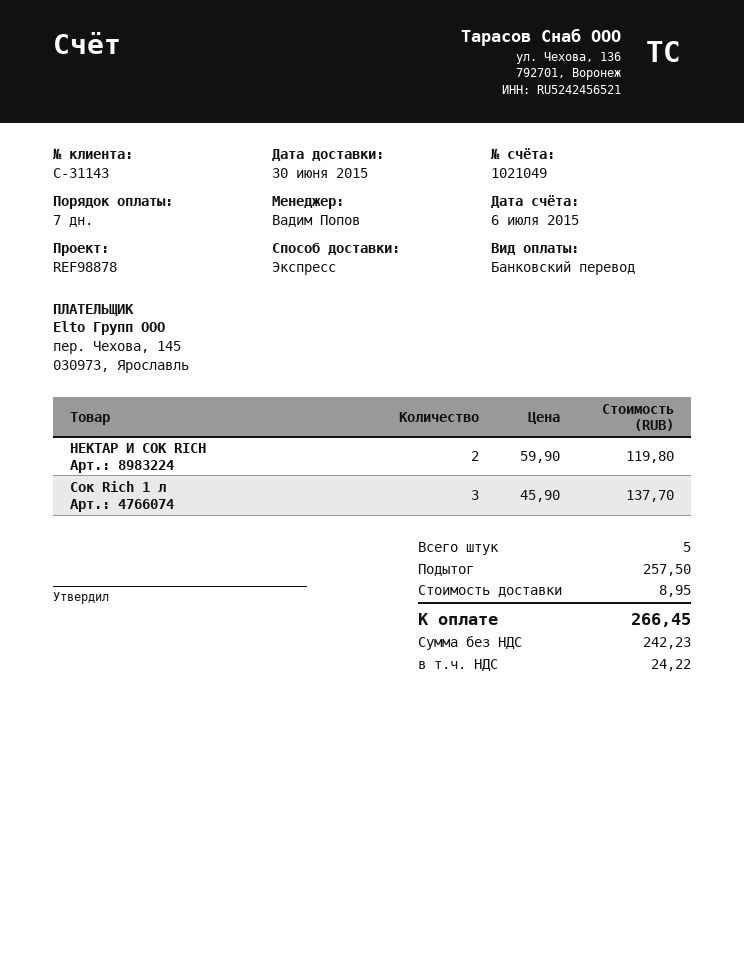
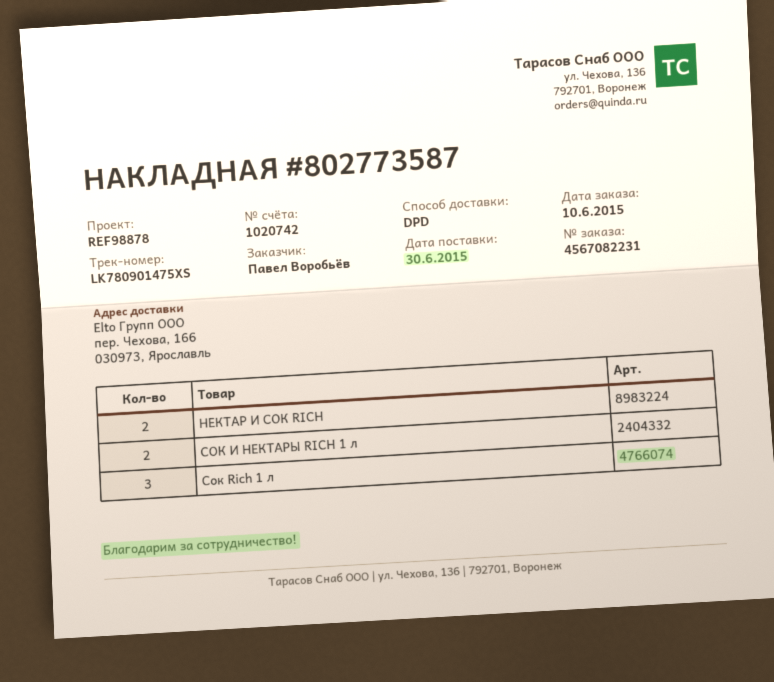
invoice number: 1021049 -> 1020742
shipping method: express -> DPD
СОК И НЕКТАРЫ RICH 1 л: none -> 2

